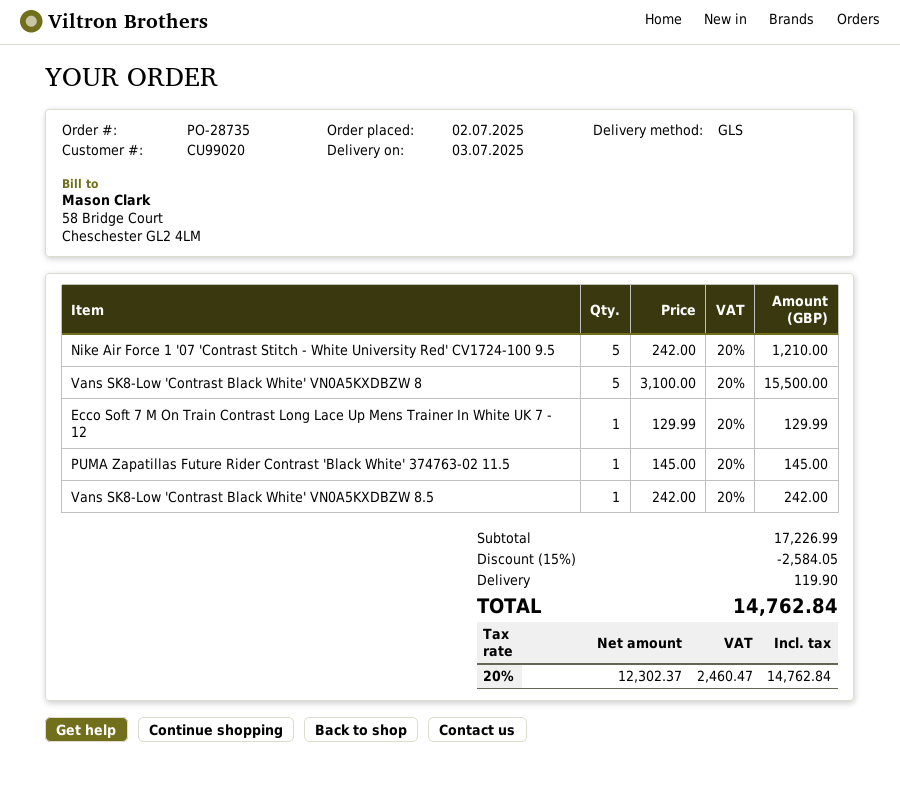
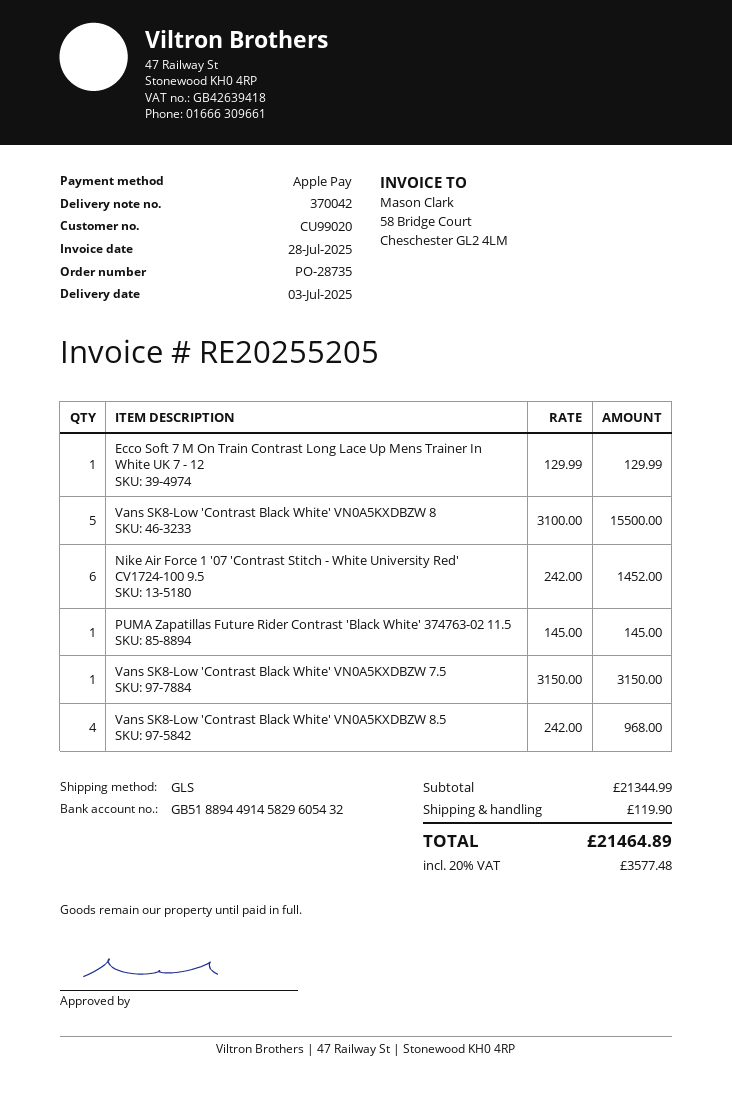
Nike Air Force 1 '07 'Contrast Stitch - White University Red' CV1724-100 9.5: 5 x 242.00 = 1210.00 -> 6 x 242.00 = 1452.00
Vans SK8-Low 'Contrast Black White' VN0A5KXDBZW 8.5: 1 x 242.00 = 242.00 -> 4 x 242.00 = 968.00
Vans SK8-Low 'Contrast Black White' VN0A5KXDBZW 7.5: none -> 1 x 3150.00 = 3150.00
subtotal: 17226.99 -> 21344.99
discount: 15% = 2584.05 -> none
tax: 20% = 2460.47 -> 20% = 3577.48
total: 14762.84 -> 21464.89

